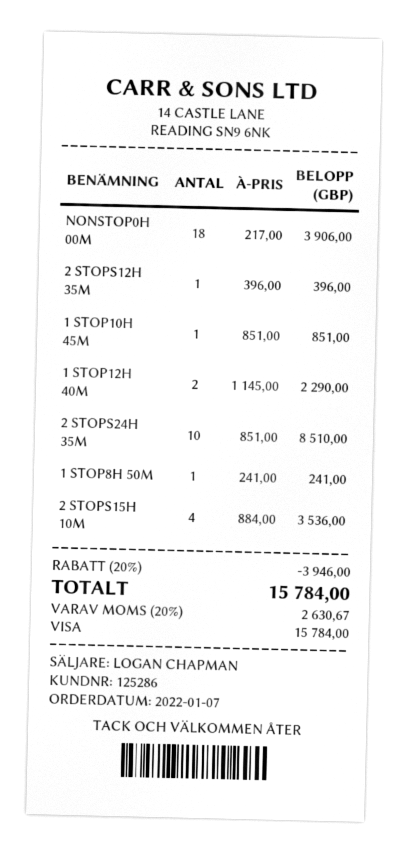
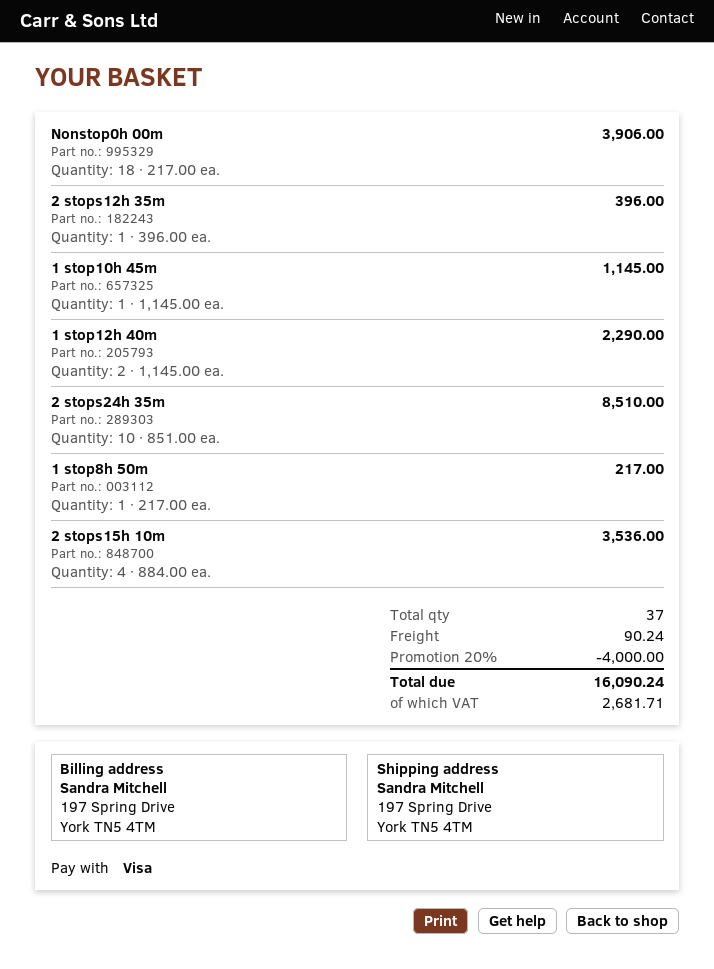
1 STOP10H 45M: 1 x 851.00 = 851.00 -> 1 x 1145.00 = 1145.00
1 STOP8H 50M: 1 x 241.00 = 241.00 -> 1 x 217.00 = 217.00
discount: 20% = 3946.00 -> 20% = 4000.00
shipping: none -> 90.24
tax: 2630.67 -> 2681.71
total: 15784.00 -> 16090.24

